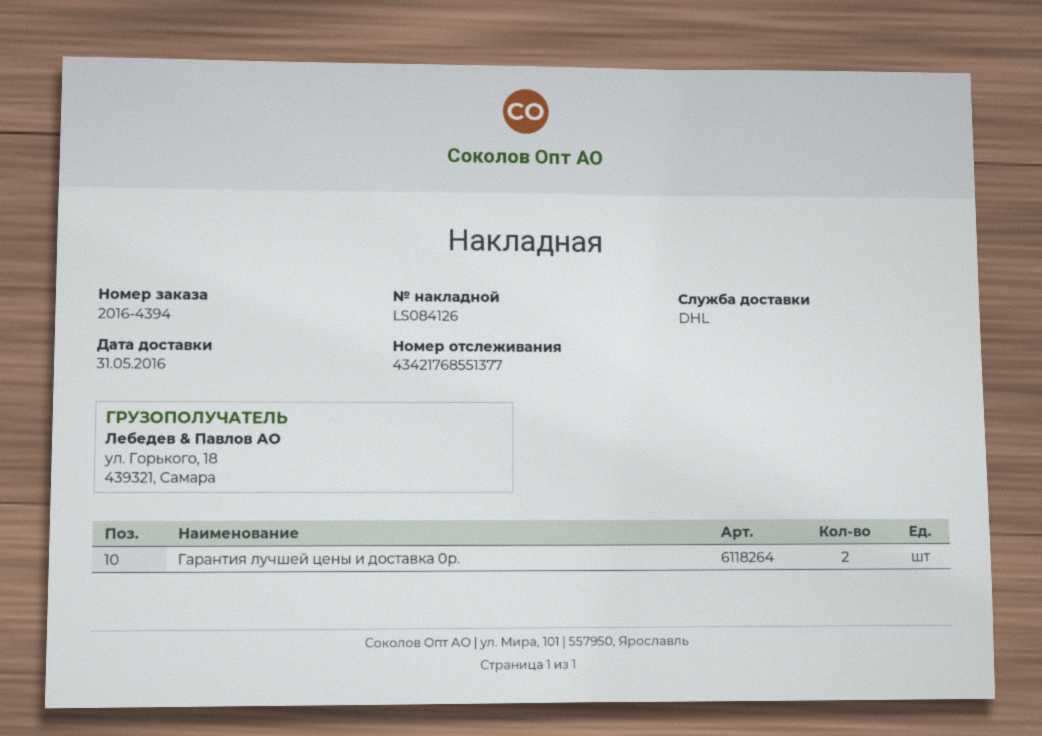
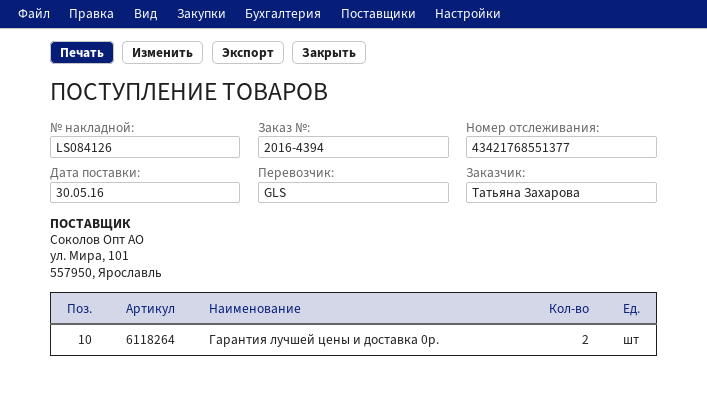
delivery date: 2016-05-31 -> 2016-05-30
shipping method: DHL -> GLS

